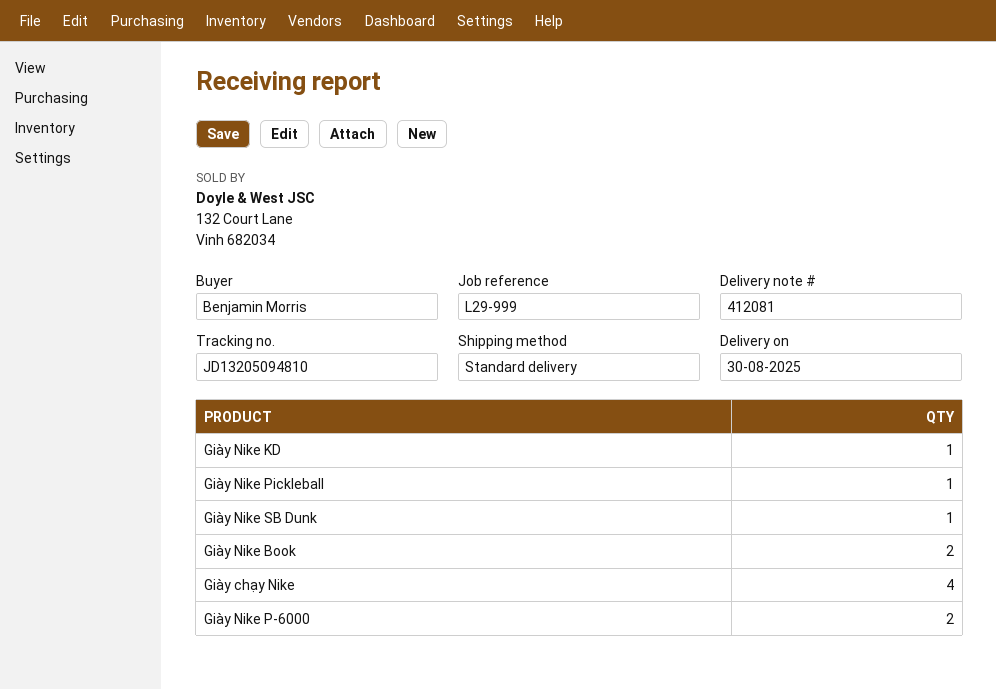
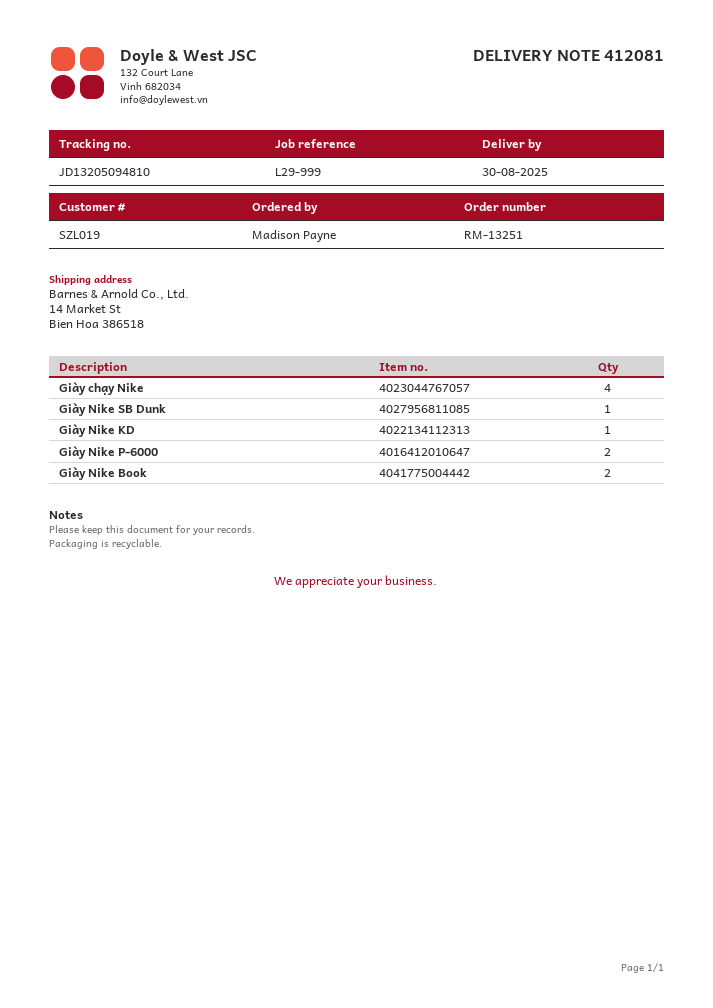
ordered by: Benjamin Morris -> Madison Payne
Giày Nike Pickleball: 1 -> none

